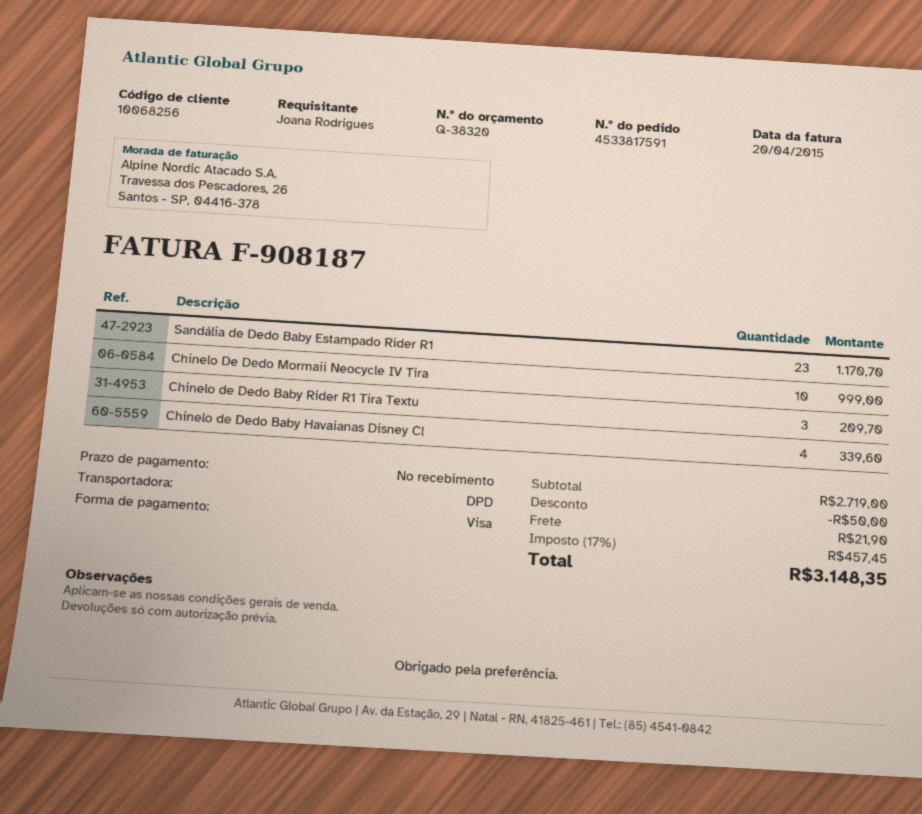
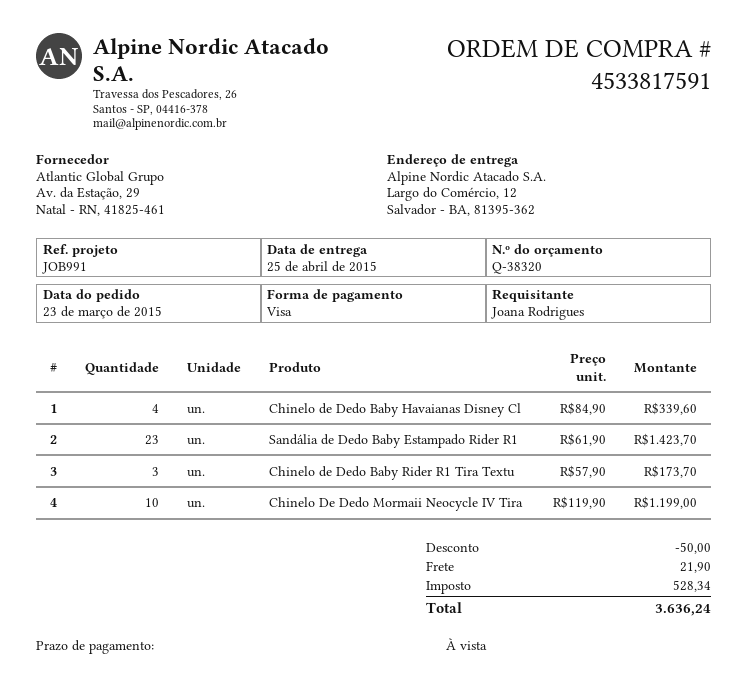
Sandália de Dedo Baby Estampado Rider R1: 23 for 1170.70 -> 23 for 1423.70
Chinelo De Dedo Mormaii Neocycle IV Tira: 10 for 999.00 -> 10 for 1199.00
Chinelo de Dedo Baby Rider R1 Tira Textu: 3 for 209.70 -> 3 for 173.70
tax: 457.45 -> 528.34
total: 3148.35 -> 3636.24

